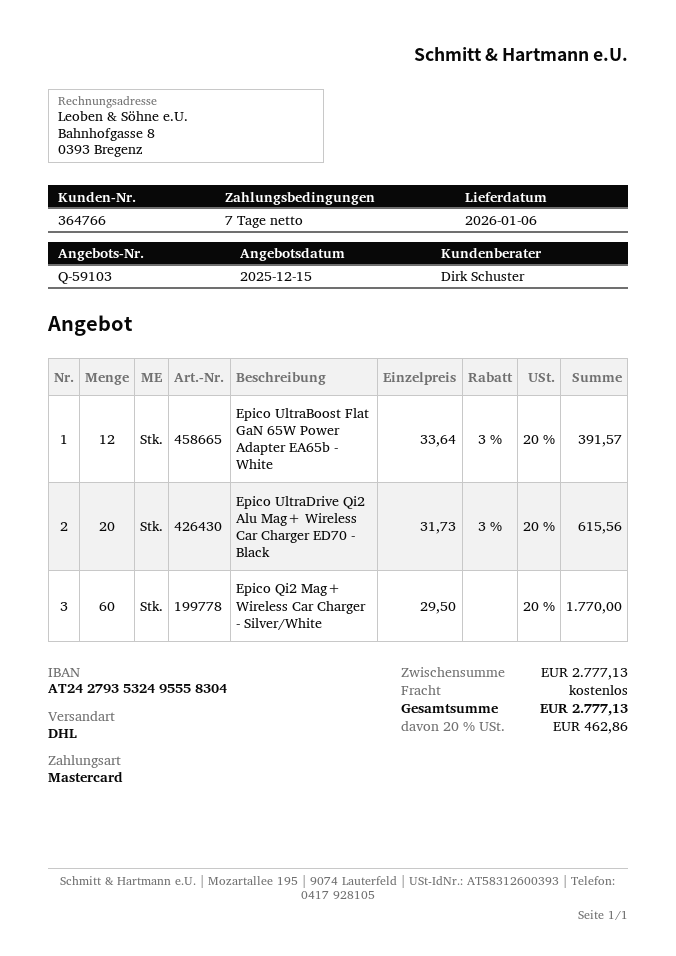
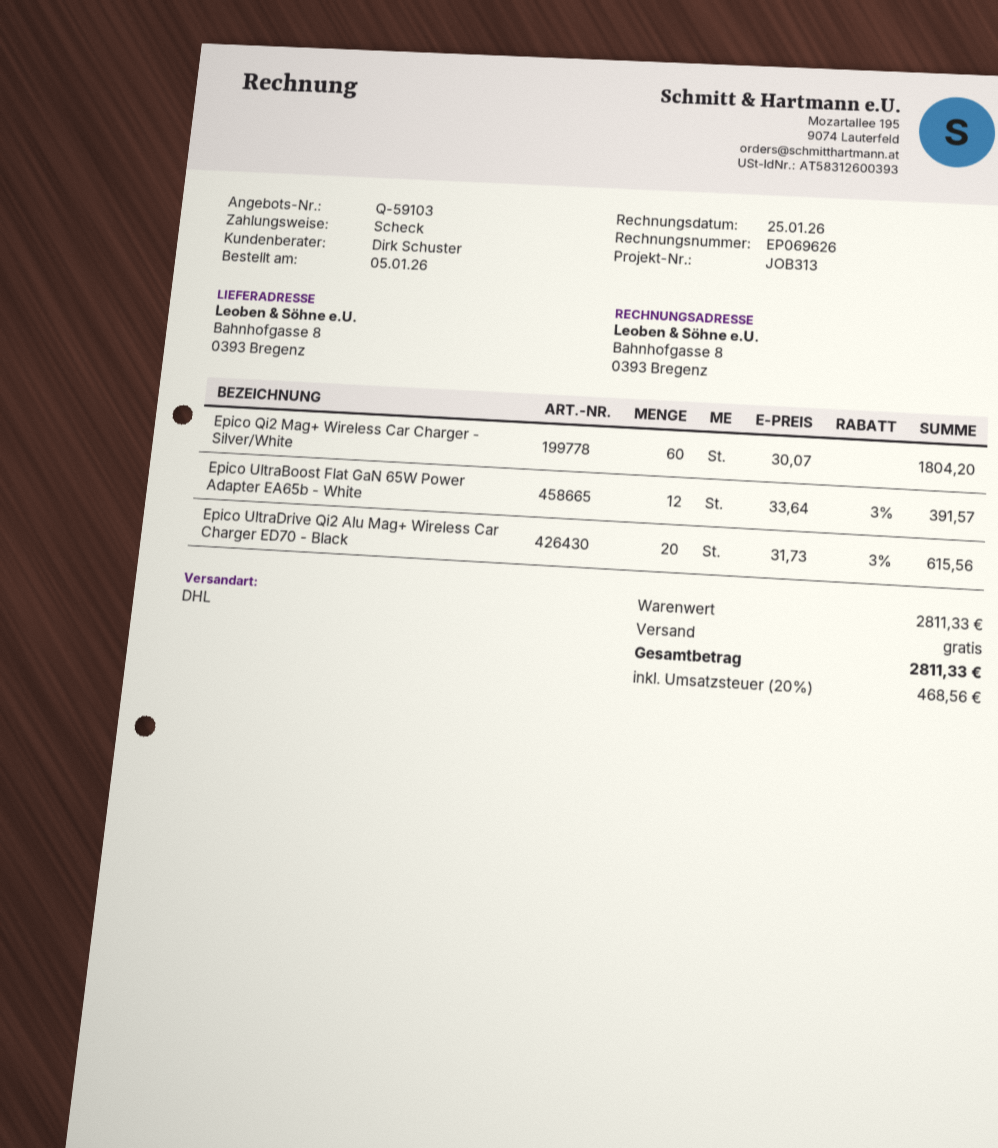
payment method: Mastercard -> cheque
Epico Qi2 Mag+ Wireless Car Charger - Silver/White: 60 x 29.50 = 1770.00 -> 60 x 30.07 = 1804.20
subtotal: 2777.13 -> 2811.33
tax: 20% = 462.86 -> 20% = 468.56
total: 2777.13 -> 2811.33

